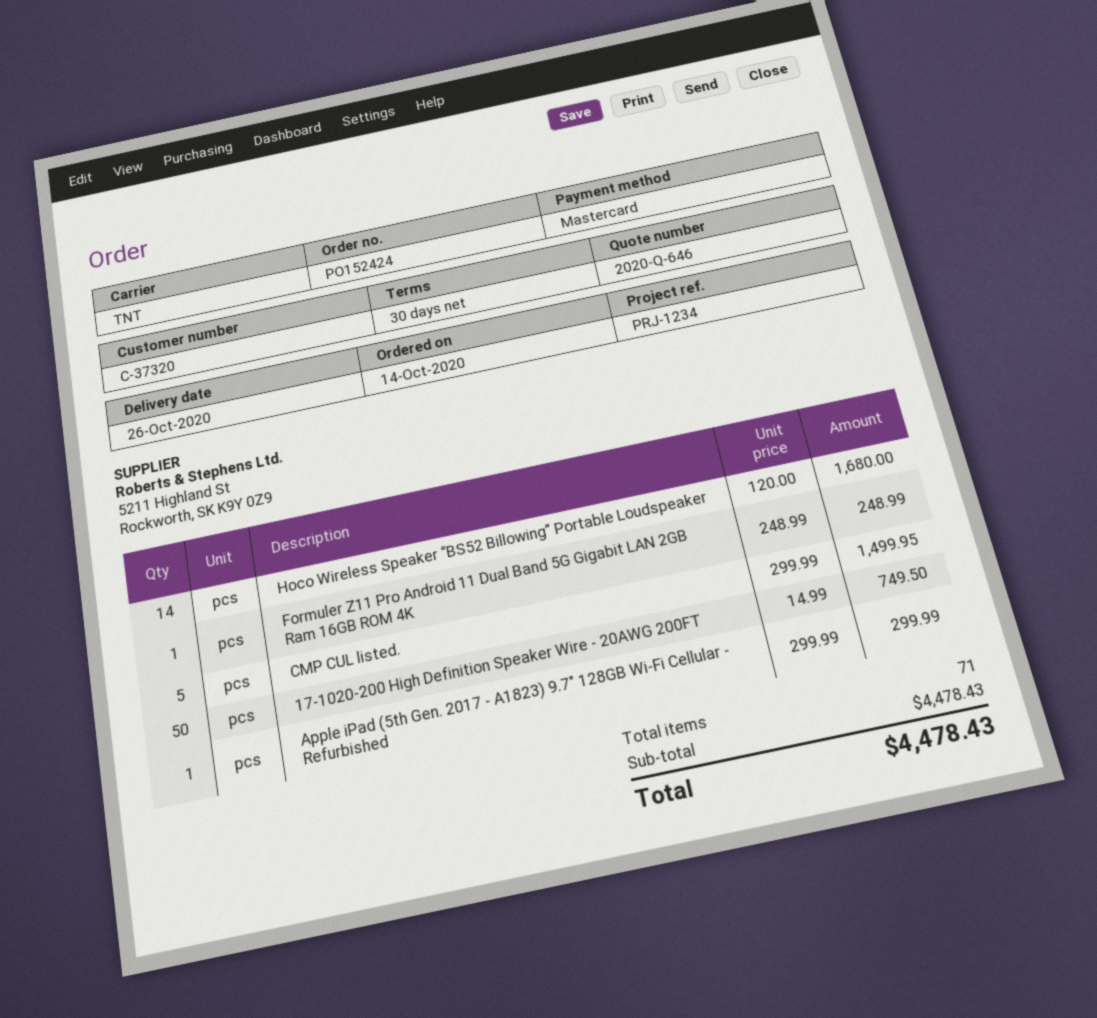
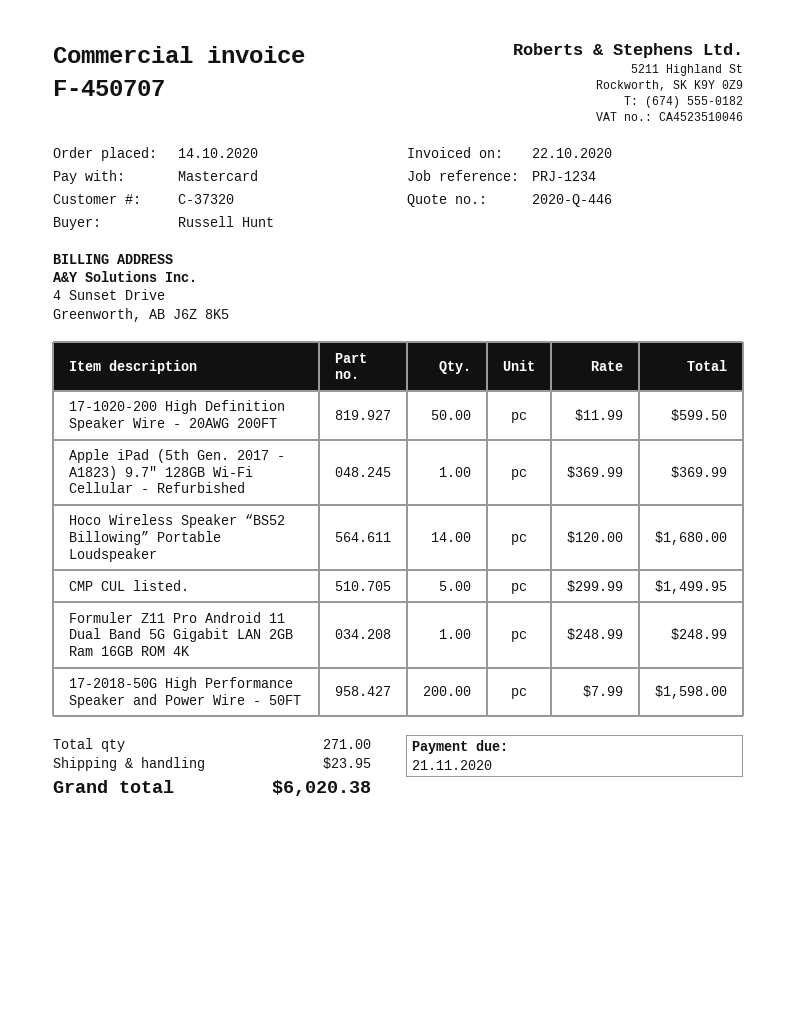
quote number: 2020-Q-646 -> 2020-Q-446
17-1020-200 High Definition Speaker Wire - 20AWG 200FT: 50 x 14.99 = 749.50 -> 50 x 11.99 = 599.50
Apple iPad (5th Gen. 2017 - A1823) 9.7" 128GB Wi-Fi Cellular - Refurbished: 1 x 299.99 = 299.99 -> 1 x 369.99 = 369.99
17-2018-50G High Performance Speaker and Power Wire - 50FT: none -> 200 x 7.99 = 1598.00
total quantity: 71 -> 271
shipping: none -> 23.95
total: 4478.43 -> 6020.38

